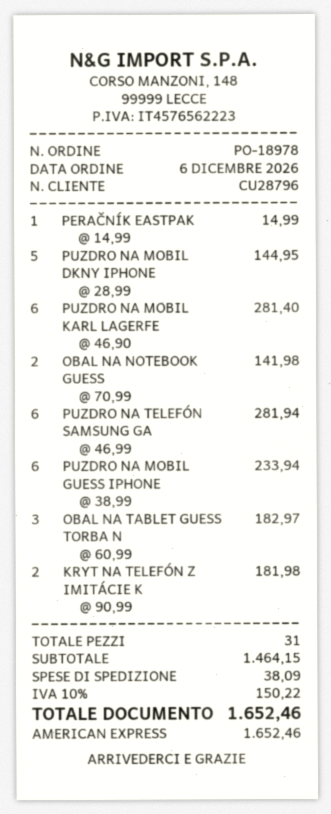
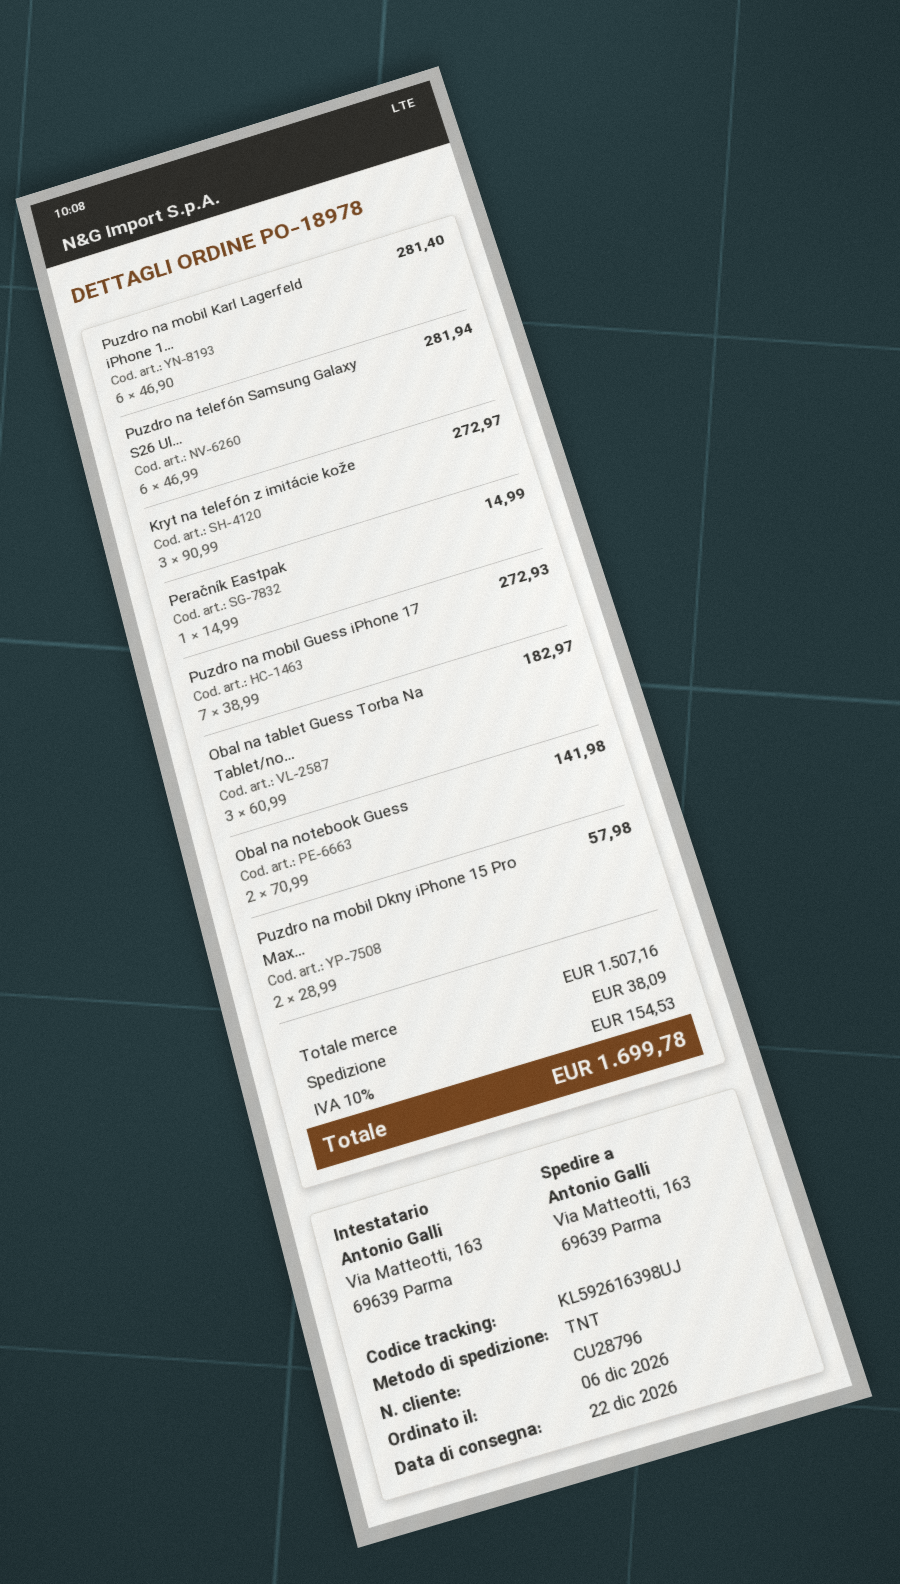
PUZDRO NA MOBIL DKNY IPHONE: 5 x 28.99 = 144.95 -> 2 x 28.99 = 57.98
PUZDRO NA MOBIL GUESS IPHONE: 6 x 38.99 = 233.94 -> 7 x 38.99 = 272.93
KRYT NA TELEFÓN Z IMITÁCIE K: 2 x 90.99 = 181.98 -> 3 x 90.99 = 272.97
subtotal: 1464.15 -> 1507.16
tax: 10% = 150.22 -> 10% = 154.53
total: 1652.46 -> 1699.78

